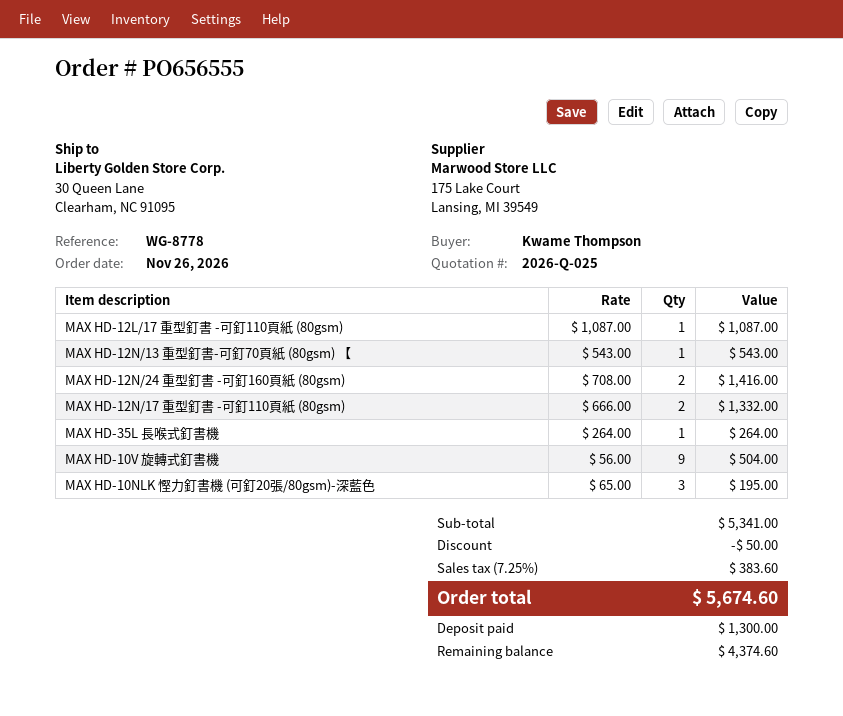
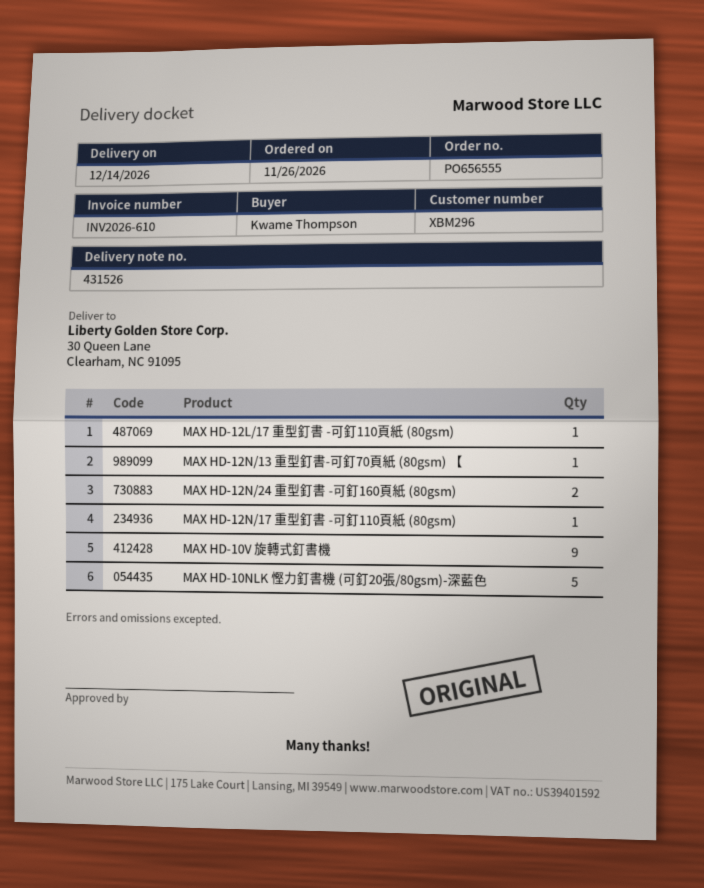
MAX HD-12N/17 重型釘書 -可釘110頁紙 (80gsm): 2 -> 1
MAX HD-35L 長喉式釘書機: 1 -> none
MAX HD-10NLK 慳力釘書機 (可釘20張/80gsm)-深藍色: 3 -> 5

